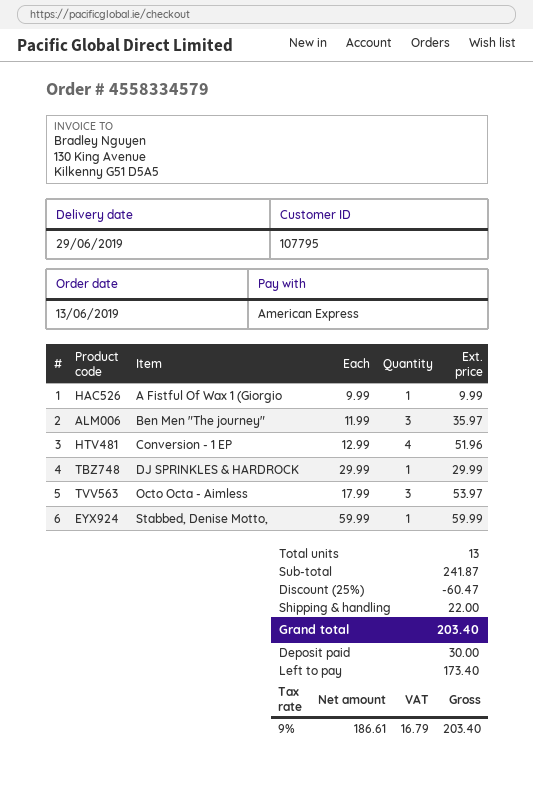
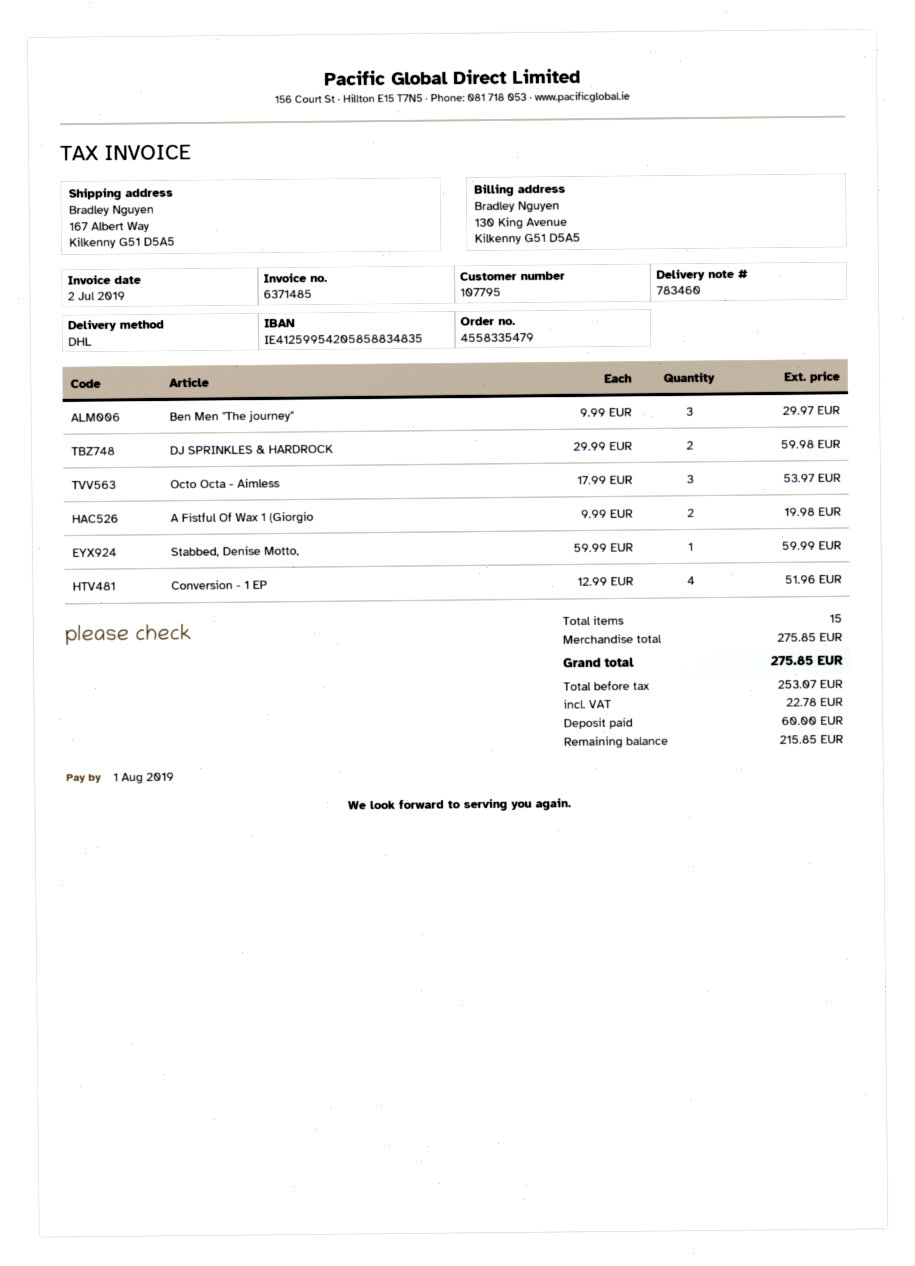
order number: 4558334579 -> 4558335479
A Fistful Of Wax 1 (Giorgio: 1 x 9.99 = 9.99 -> 2 x 9.99 = 19.98
Ben Men "The journey": 3 x 11.99 = 35.97 -> 3 x 9.99 = 29.97
DJ SPRINKLES & HARDROCK: 1 x 29.99 = 29.99 -> 2 x 29.99 = 59.98
total quantity: 13 -> 15
subtotal: 241.87 -> 275.85
discount: 25% = 60.47 -> none
shipping: 22.00 -> none
net: 186.61 -> 253.07
tax: 16.79 -> 22.78
total: 203.40 -> 275.85
deposit: 30.00 -> 60.00
balance: 173.40 -> 215.85

